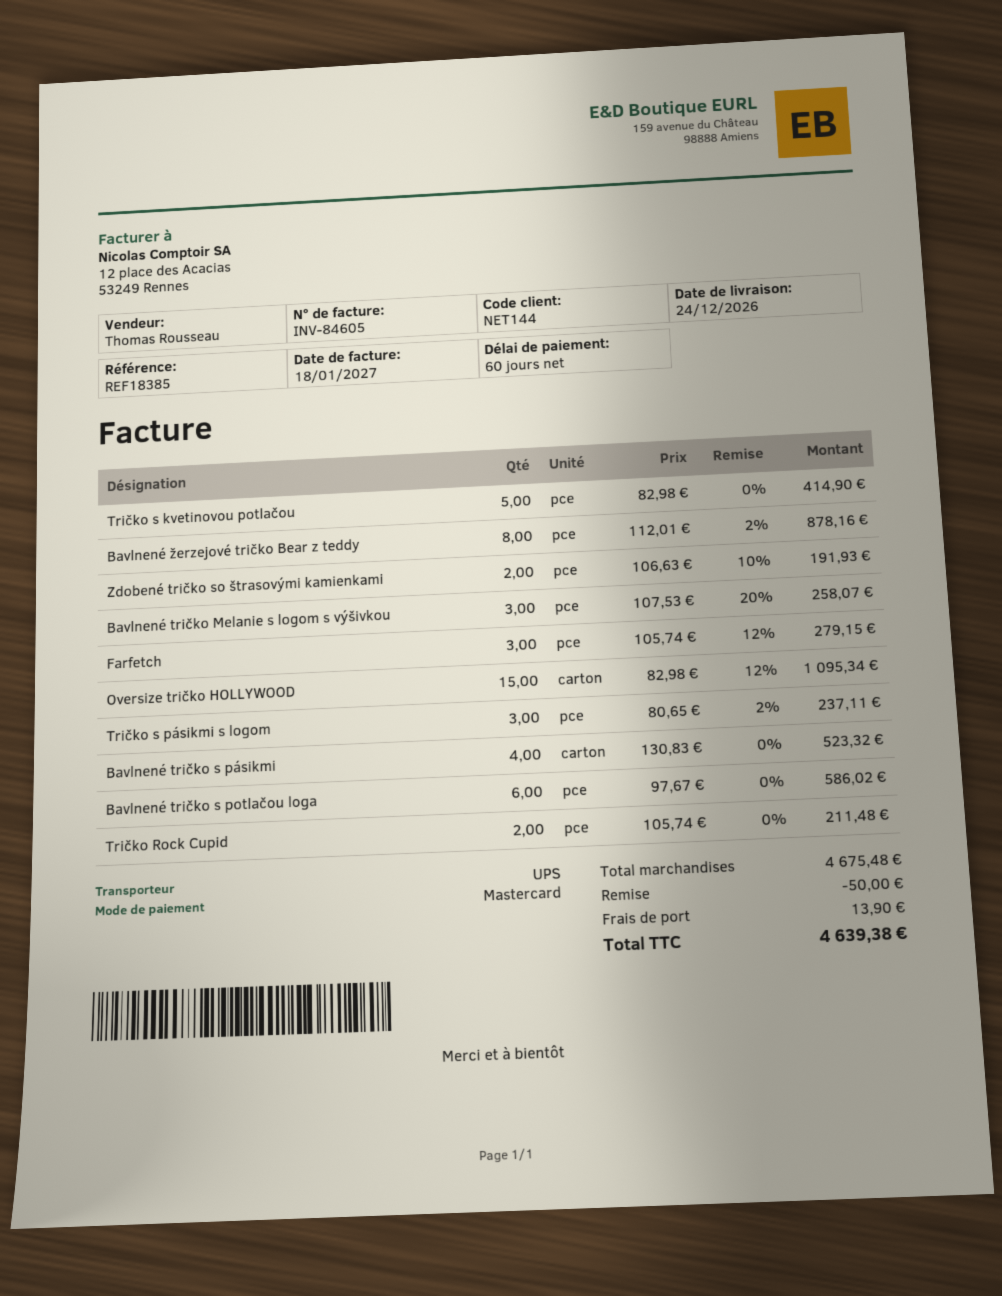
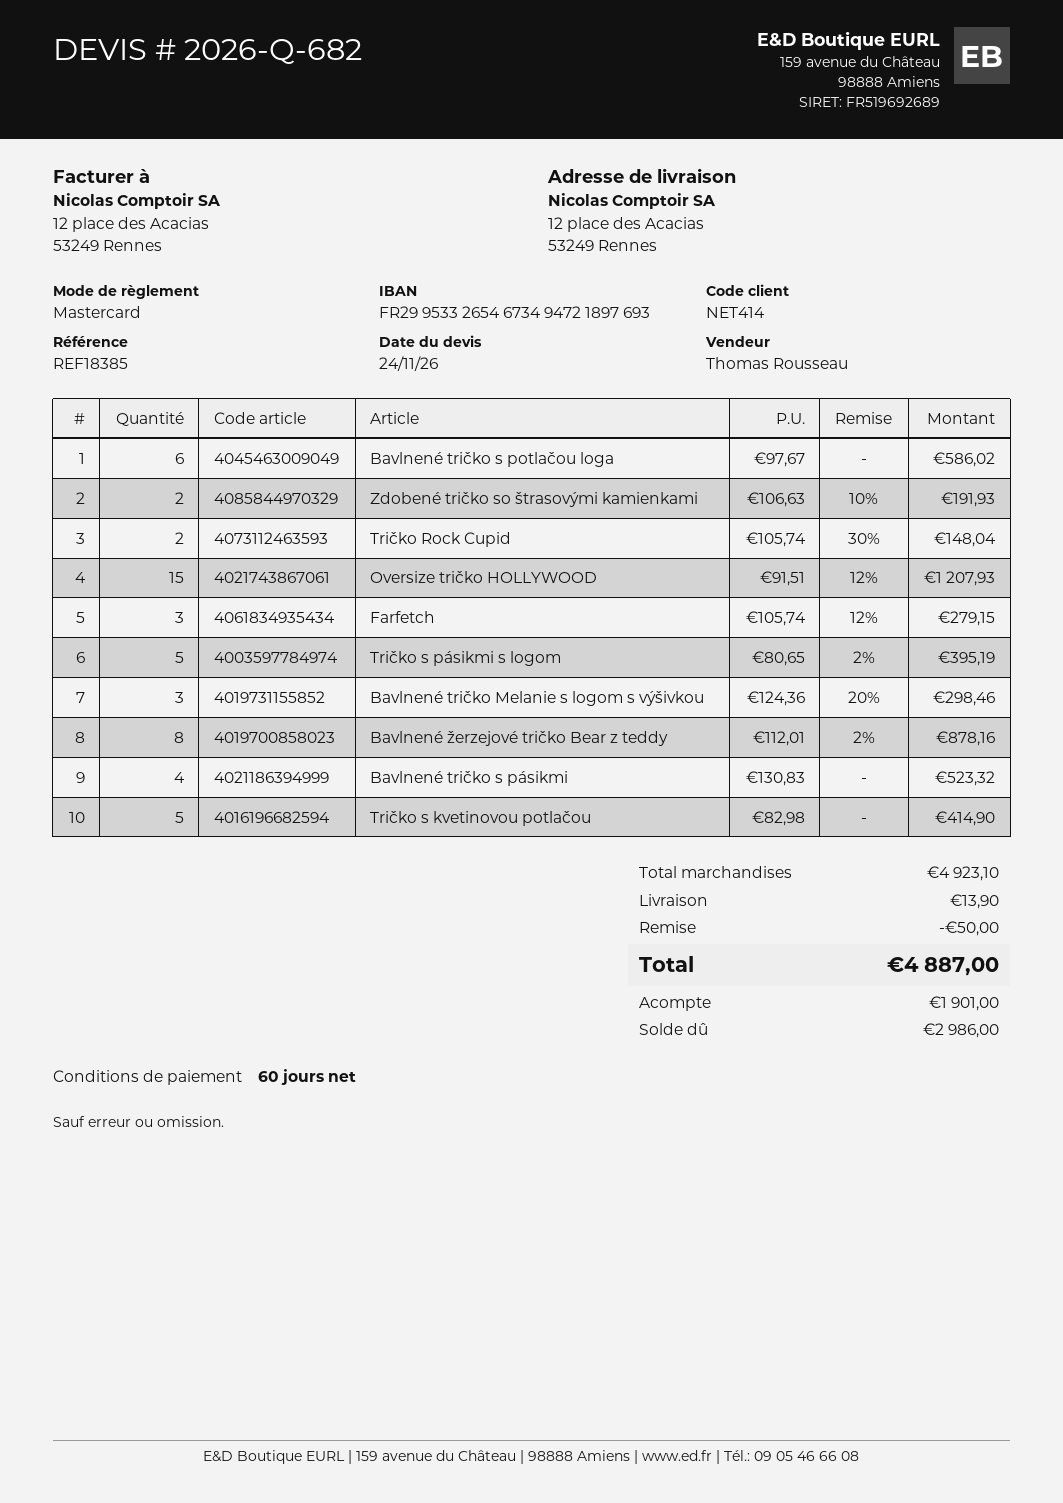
customer number: NET144 -> NET414
Bavlnené tričko Melanie s logom s výšivkou: 3 x 107.53 - 20% = 258.07 -> 3 x 124.36 - 20% = 298.46
Oversize tričko HOLLYWOOD: 15 x 82.98 - 12% = 1095.34 -> 15 x 91.51 - 12% = 1207.93
Tričko s pásikmi s logom: 3 x 80.65 - 2% = 237.11 -> 5 x 80.65 - 2% = 395.19
Tričko Rock Cupid: 2 x 105.74 = 211.48 -> 2 x 105.74 - 30% = 148.04
subtotal: 4675.48 -> 4923.10
total: 4639.38 -> 4887.00

